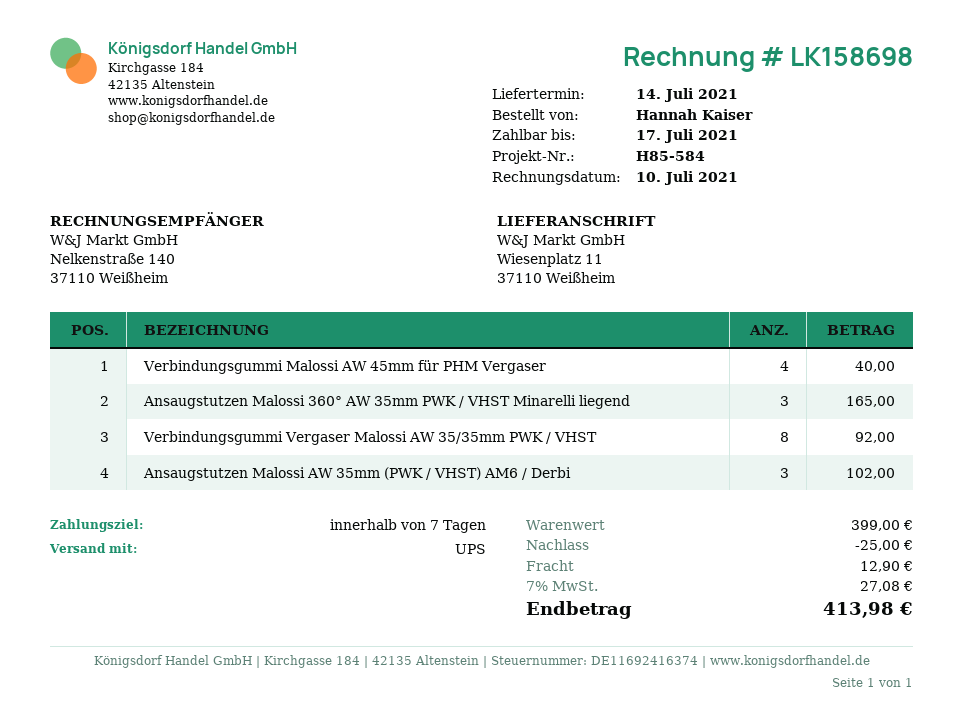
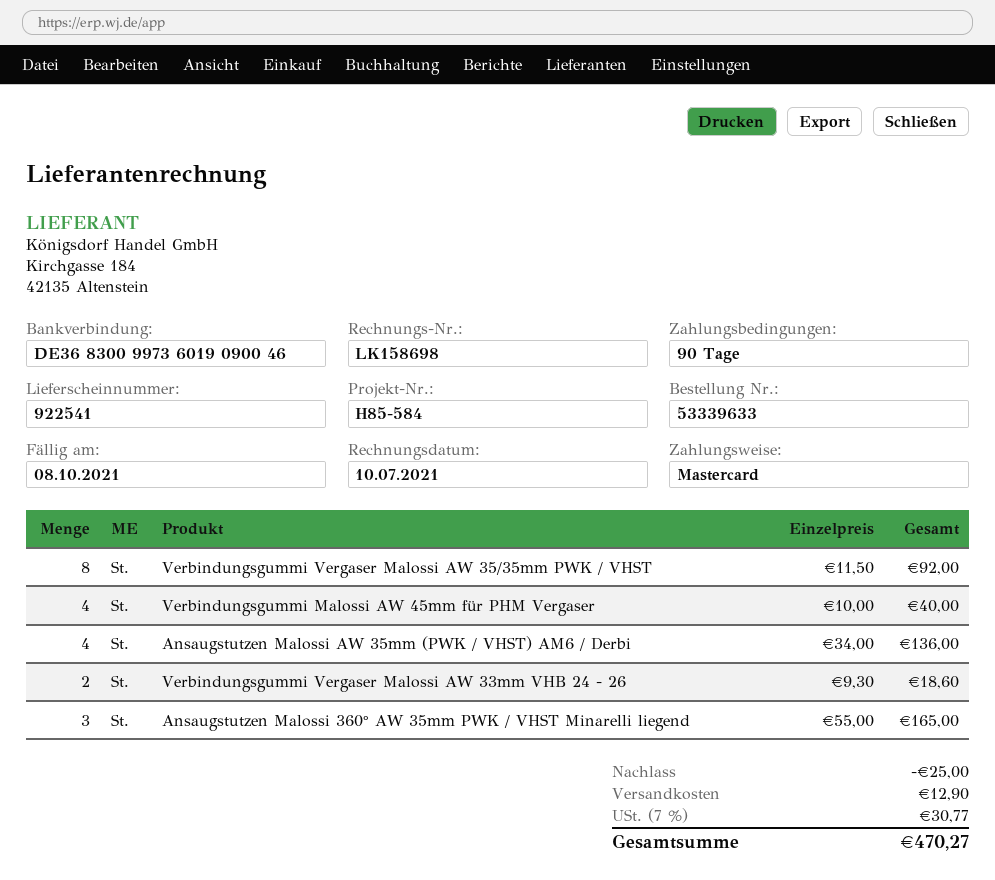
payment terms: 7 days -> 90 days
due date: 2021-07-17 -> 2021-10-08
Ansaugstutzen Malossi AW 35mm (PWK / VHST) AM6 / Derbi: 3 for 102.00 -> 4 for 136.00
Verbindungsgummi Vergaser Malossi AW 33mm VHB 24 - 26: none -> 2 for 18.60
tax: 7% = 27.08 -> 7% = 30.77
total: 413.98 -> 470.27

